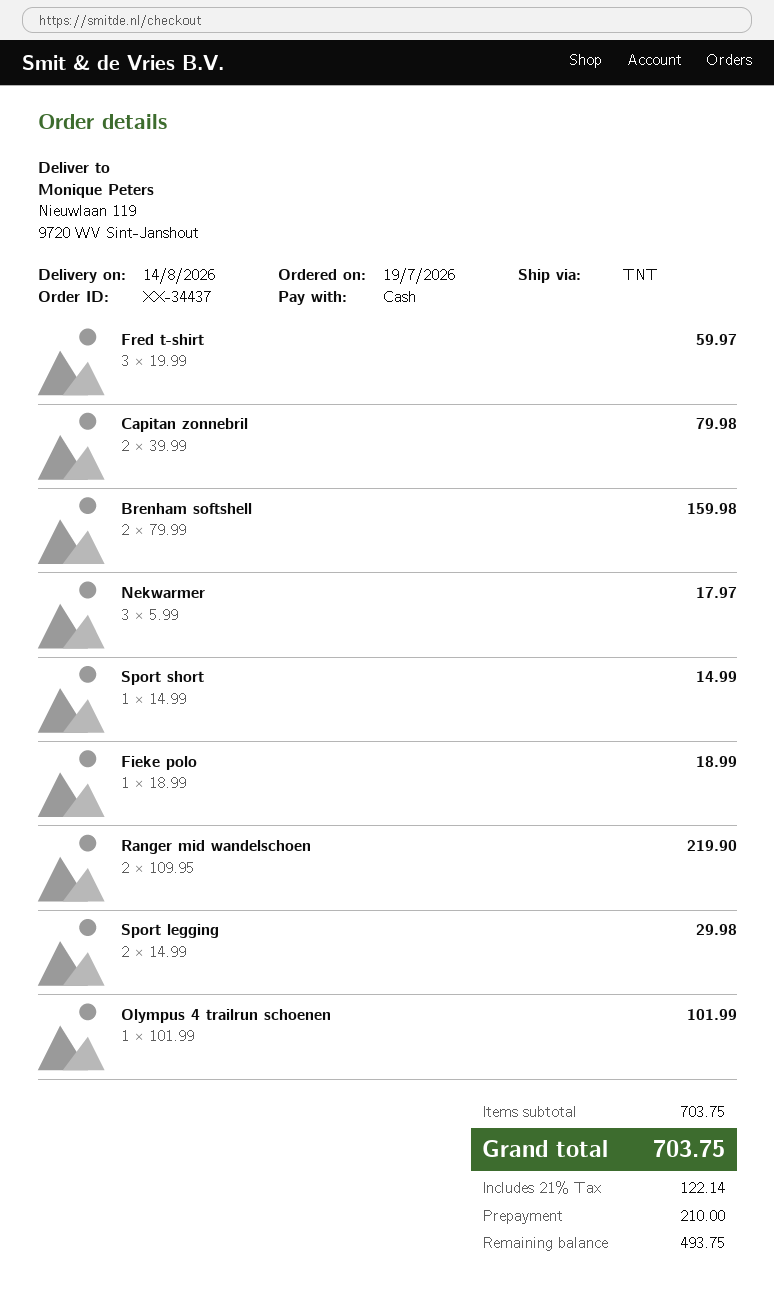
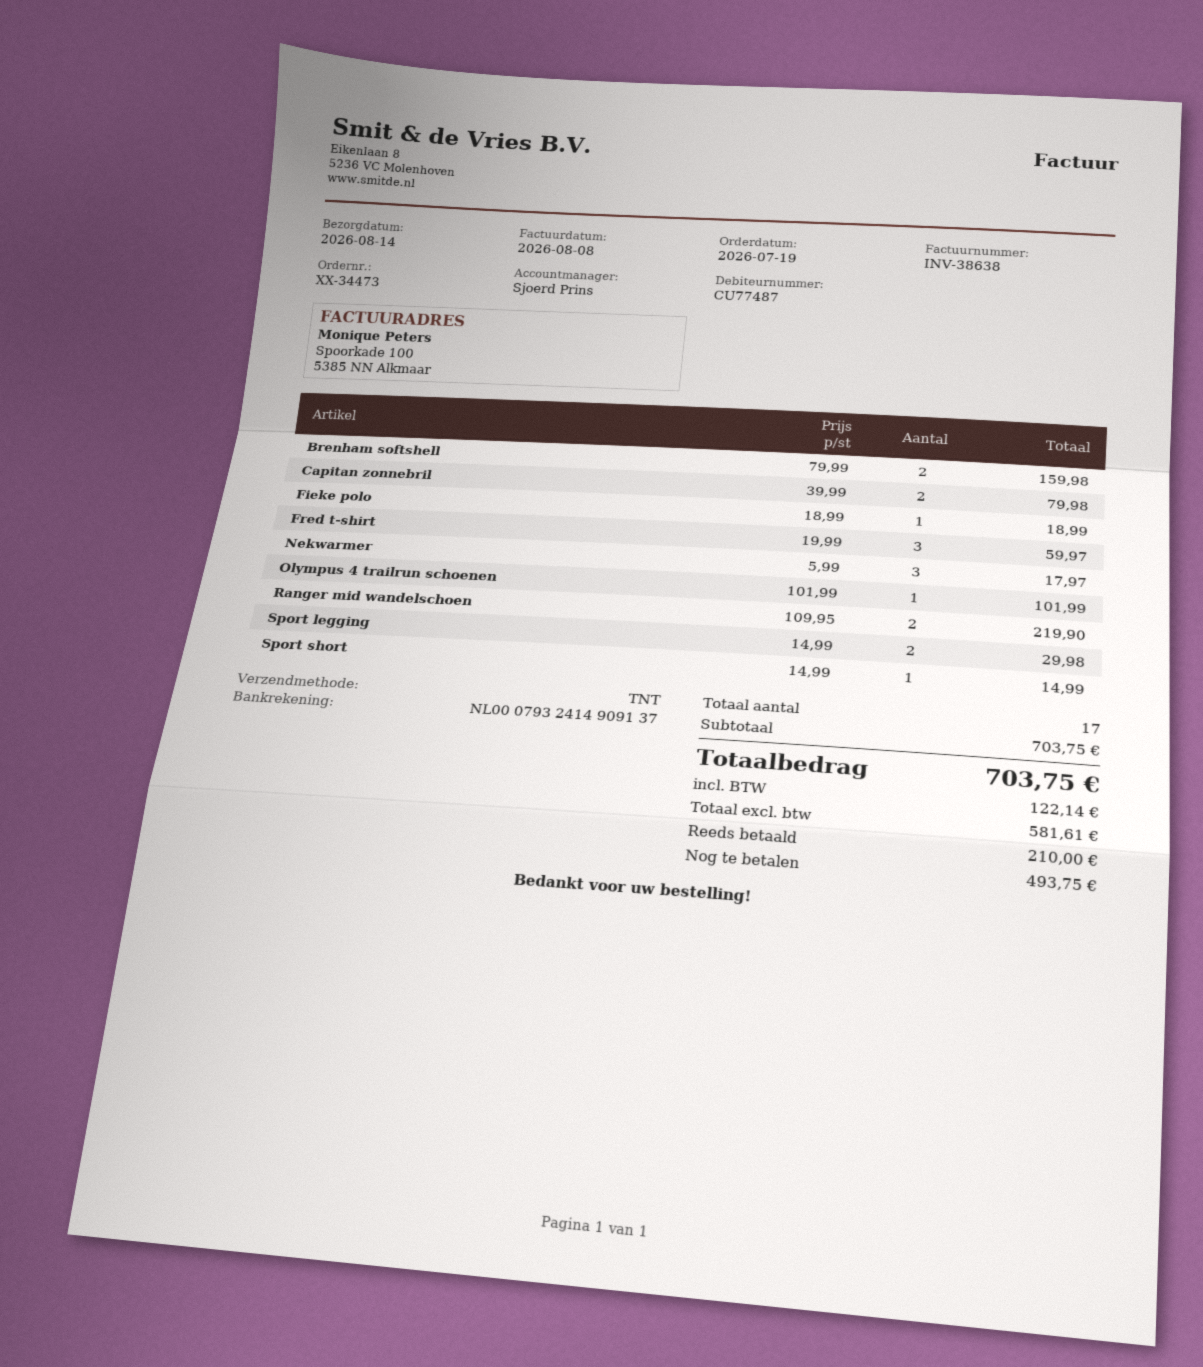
order number: XX-34437 -> XX-34473

